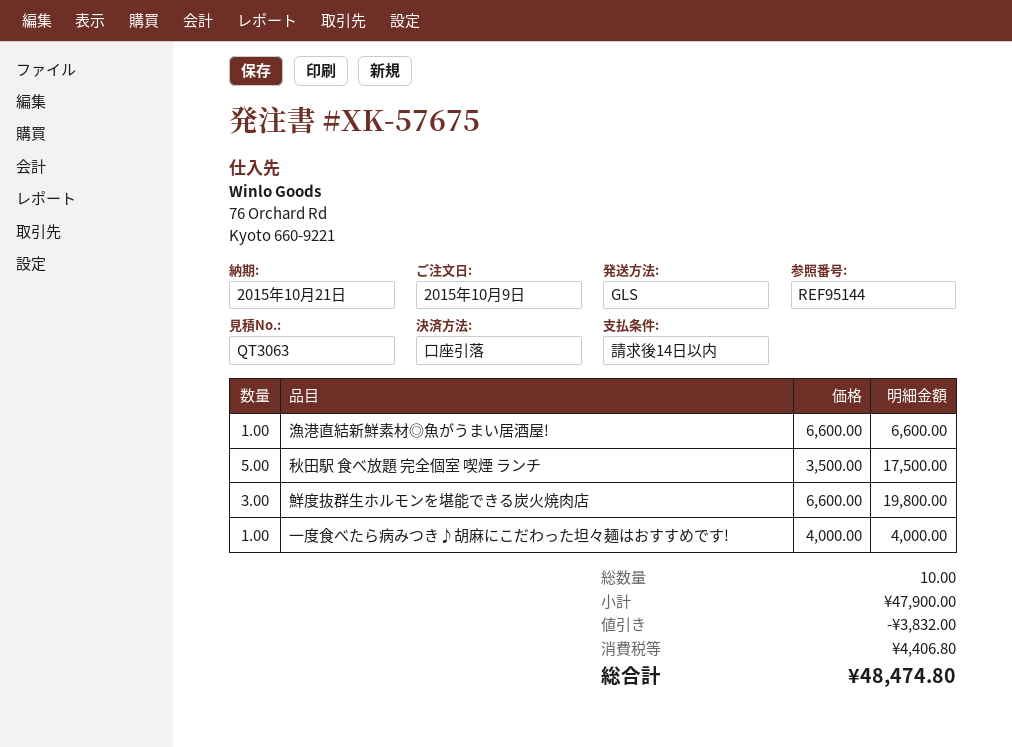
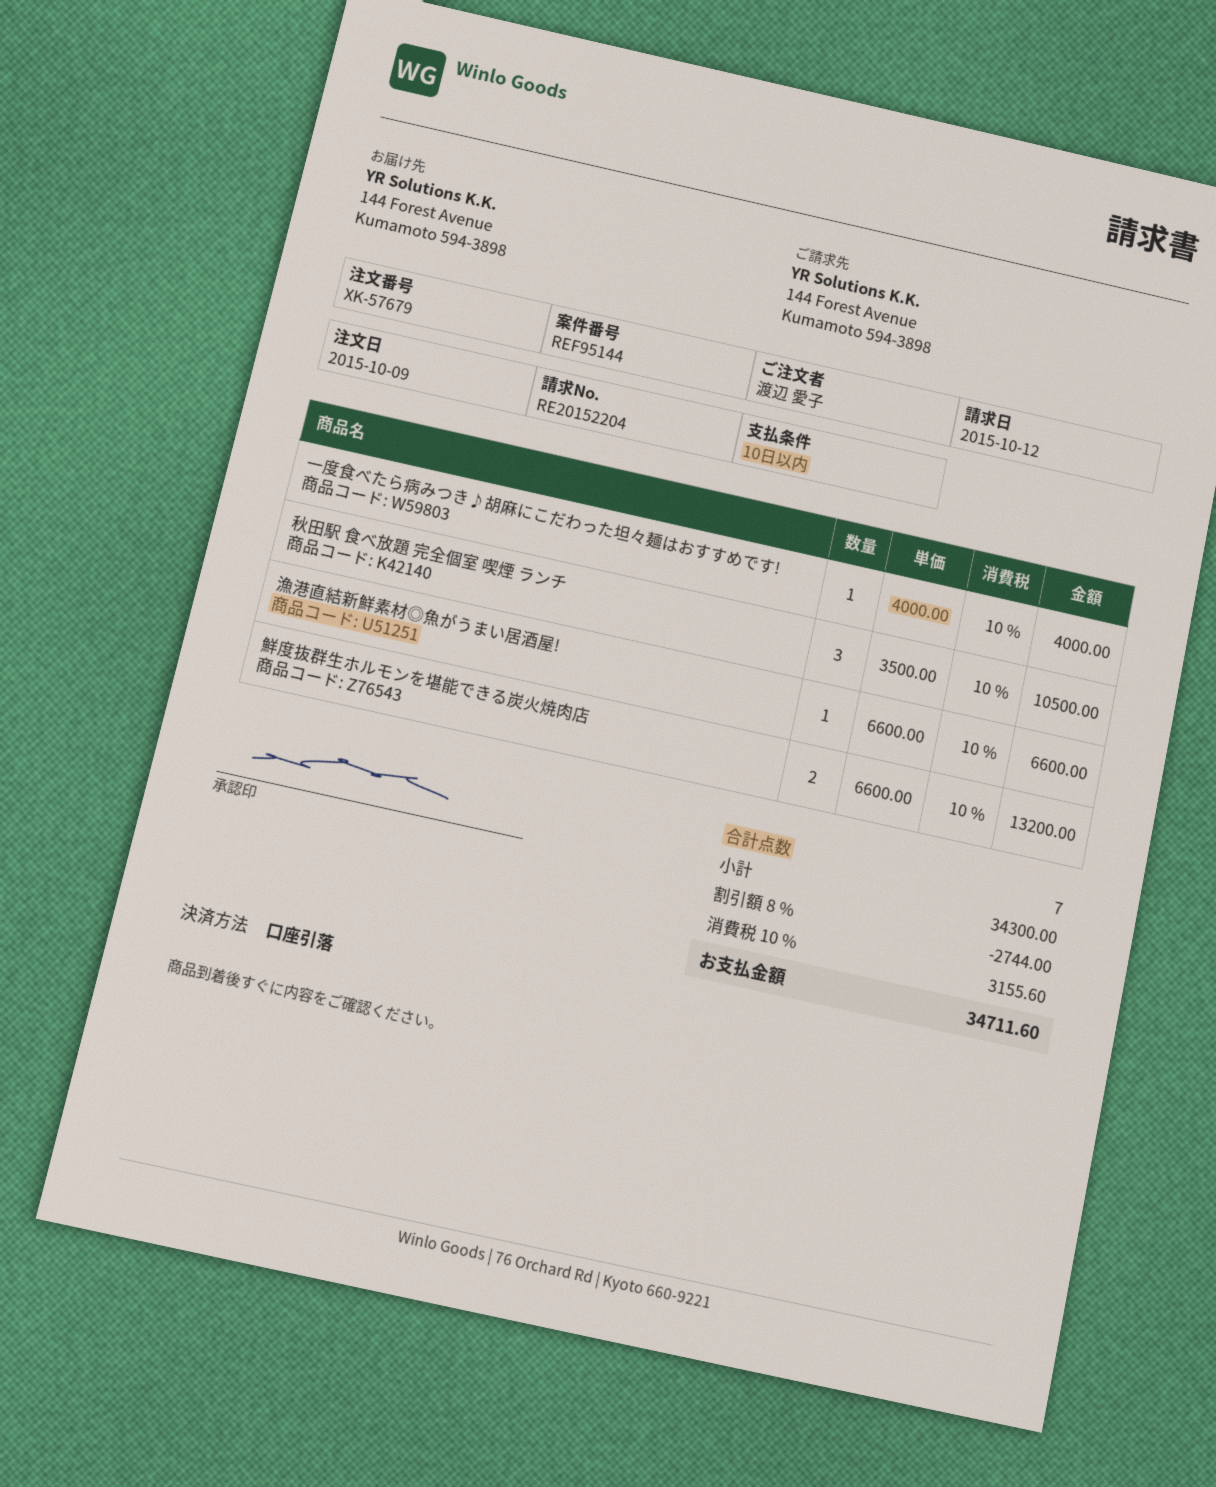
order number: XK-57675 -> XK-57679
payment terms: 14 days -> 10 days
秋田駅 食べ放題 完全個室 喫煙 ランチ: 5 x 3500.00 = 17500.00 -> 3 x 3500.00 = 10500.00
鮮度抜群生ホルモンを堪能できる炭火焼肉店: 3 x 6600.00 = 19800.00 -> 2 x 6600.00 = 13200.00
total quantity: 10 -> 7
subtotal: 47900.00 -> 34300.00
discount: 3832.00 -> 2744.00
tax: 4406.80 -> 3155.60
total: 48474.80 -> 34711.60

